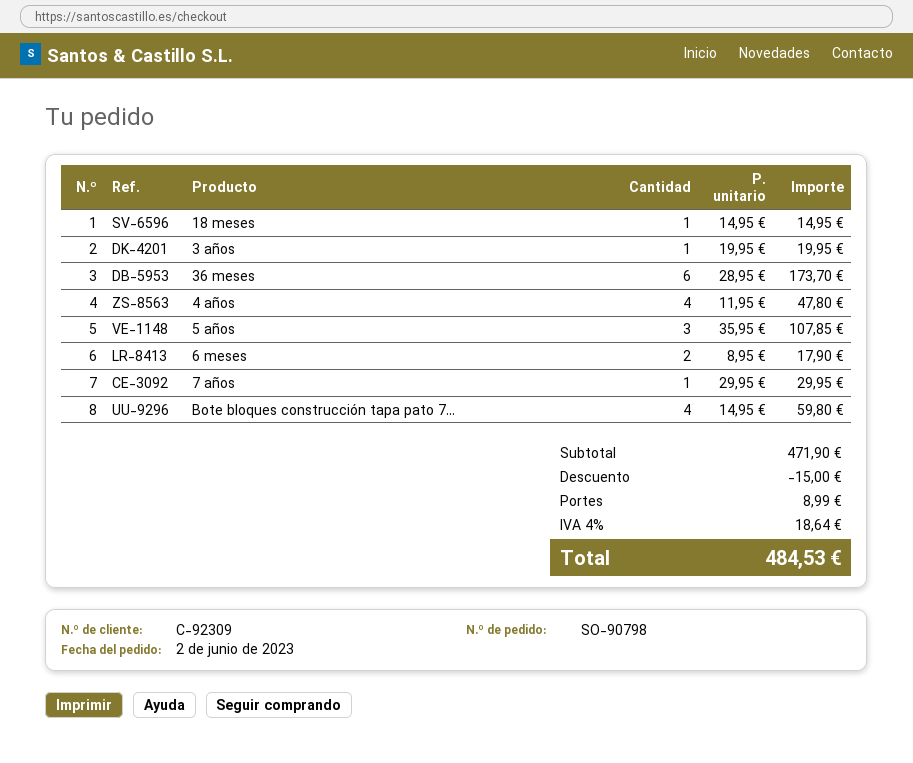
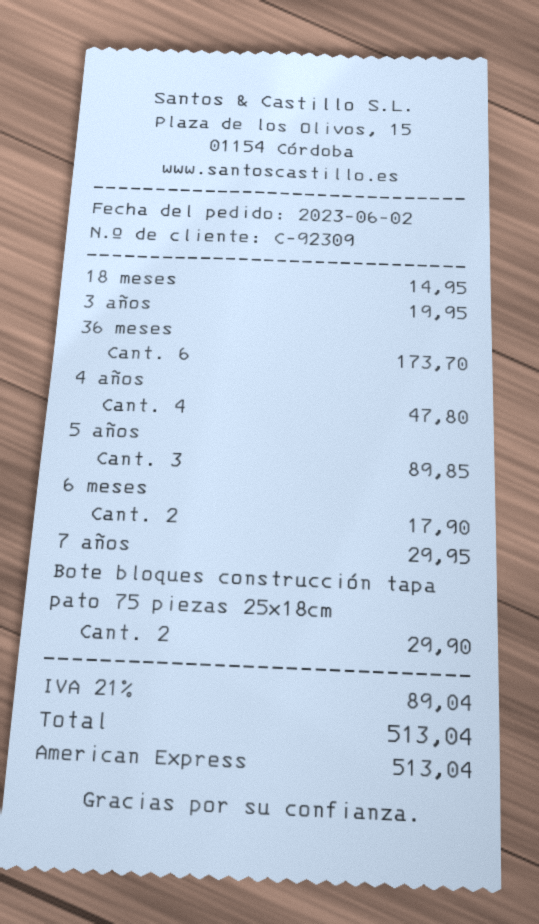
5 años: 3 for 107.85 -> 3 for 89.85
Bote bloques construcción tapa pato 7...: 4 for 59.80 -> 2 for 29.90
discount: 15.00 -> none
shipping: 8.99 -> none
tax: 4% = 18.64 -> 21% = 89.04
total: 484.53 -> 513.04

